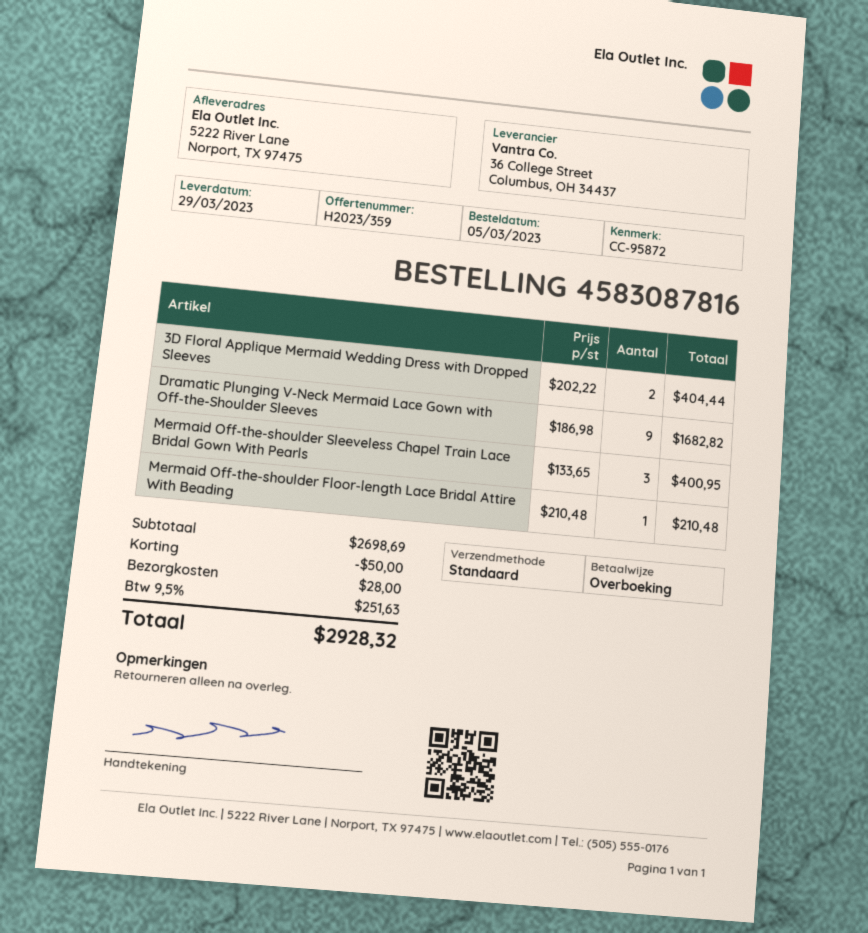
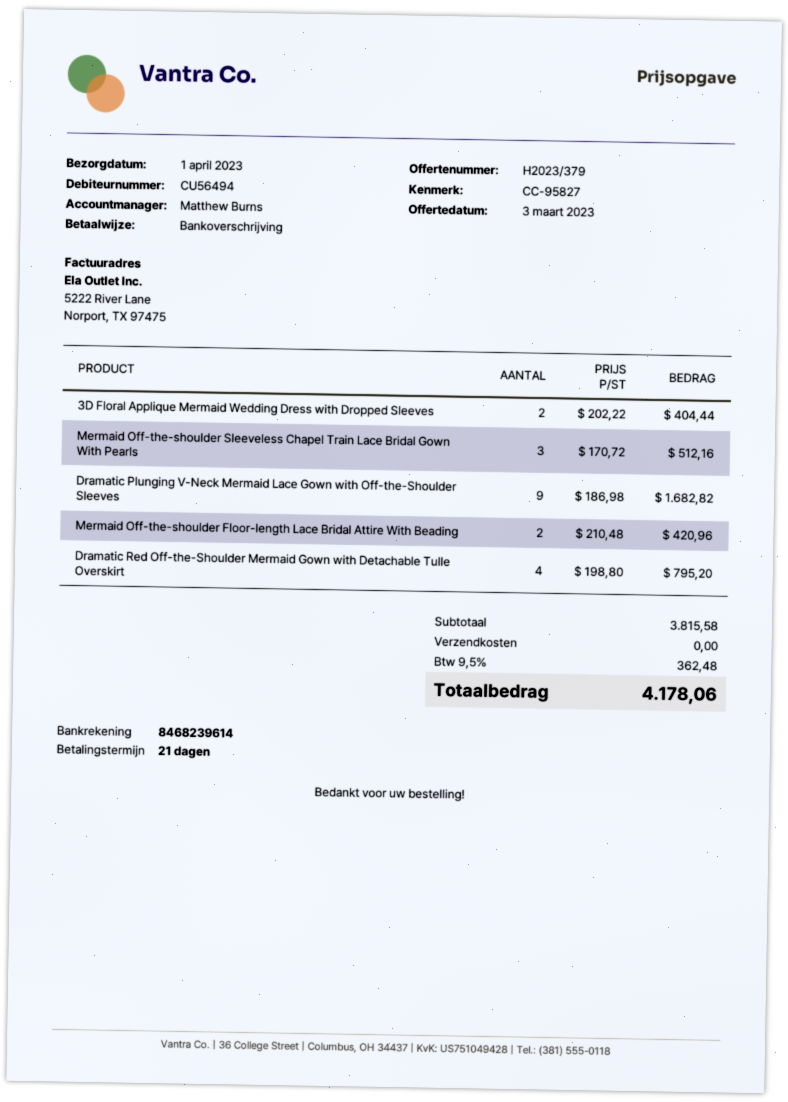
quote number: H2023/359 -> H2023/379
delivery date: 2023-03-29 -> 2023-04-01
reference: CC-95872 -> CC-95827
Mermaid Off-the-shoulder Sleeveless Chapel Train Lace Bridal Gown With Pearls: 3 x 133.65 = 400.95 -> 3 x 170.72 = 512.16
Mermaid Off-the-shoulder Floor-length Lace Bridal Attire With Beading: 1 x 210.48 = 210.48 -> 2 x 210.48 = 420.96
Dramatic Red Off-the-Shoulder Mermaid Gown with Detachable Tulle Overskirt: none -> 4 x 198.80 = 795.20
subtotal: 2698.69 -> 3815.58
discount: 50.00 -> none
shipping: 28.00 -> 0.00
tax: 9.5% = 251.63 -> 9.5% = 362.48
total: 2928.32 -> 4178.06

